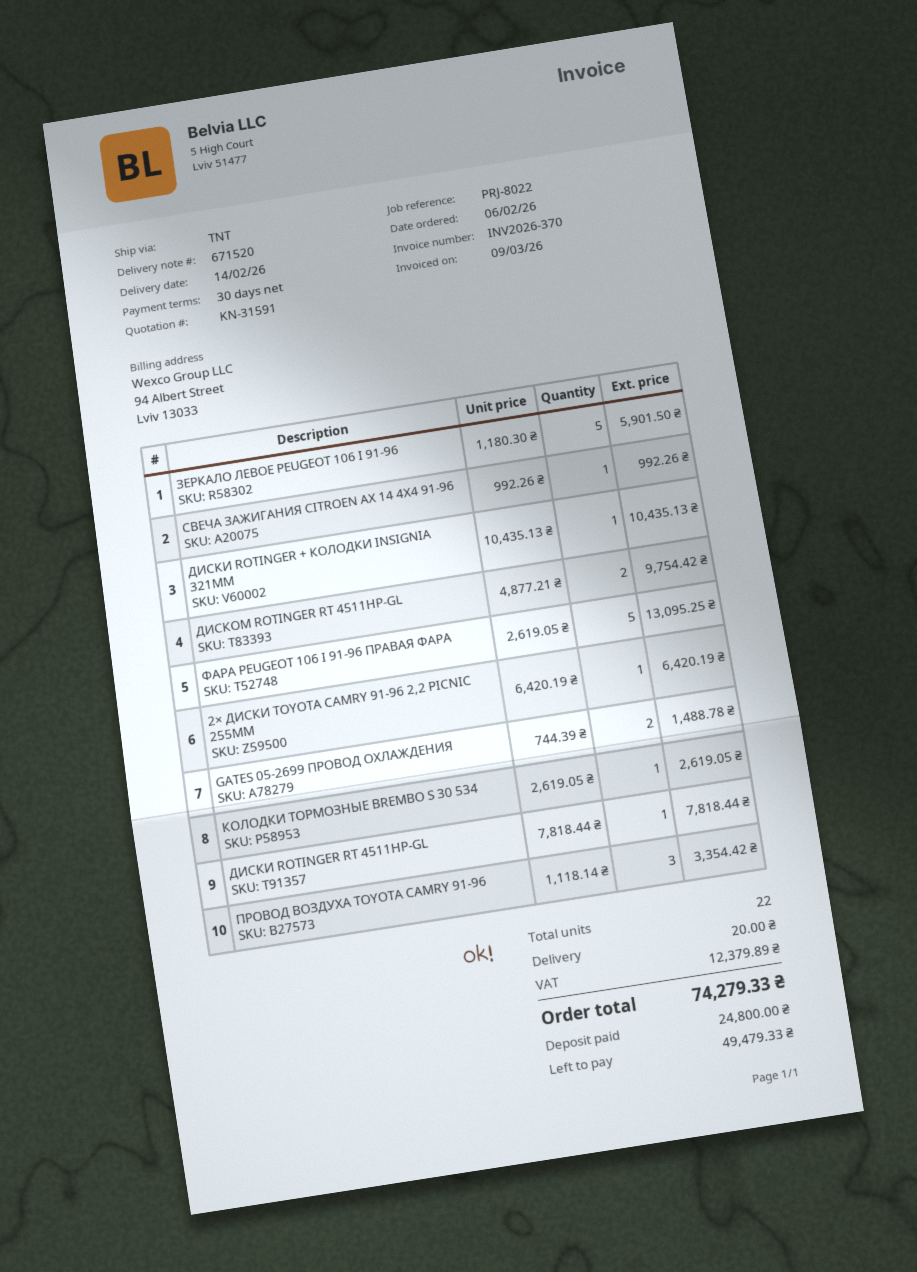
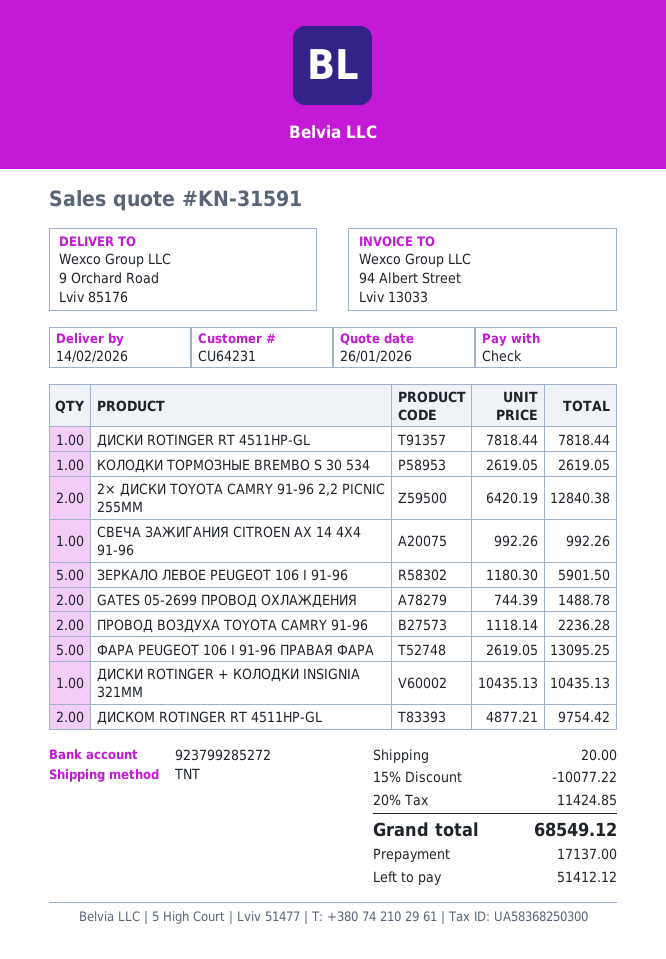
2× ДИСКИ TOYOTA CAMRY 91-96 2,2 PICNIC 255MM: 1 x 6420.19 = 6420.19 -> 2 x 6420.19 = 12840.38
ПРОВОД ВОЗДУХА TOYOTA CAMRY 91-96: 3 x 1118.14 = 3354.42 -> 2 x 1118.14 = 2236.28
discount: none -> 15% = 10077.22
tax: 12379.89 -> 11424.85
total: 74279.33 -> 68549.12
deposit: 24800.00 -> 17137.00
balance: 49479.33 -> 51412.12

